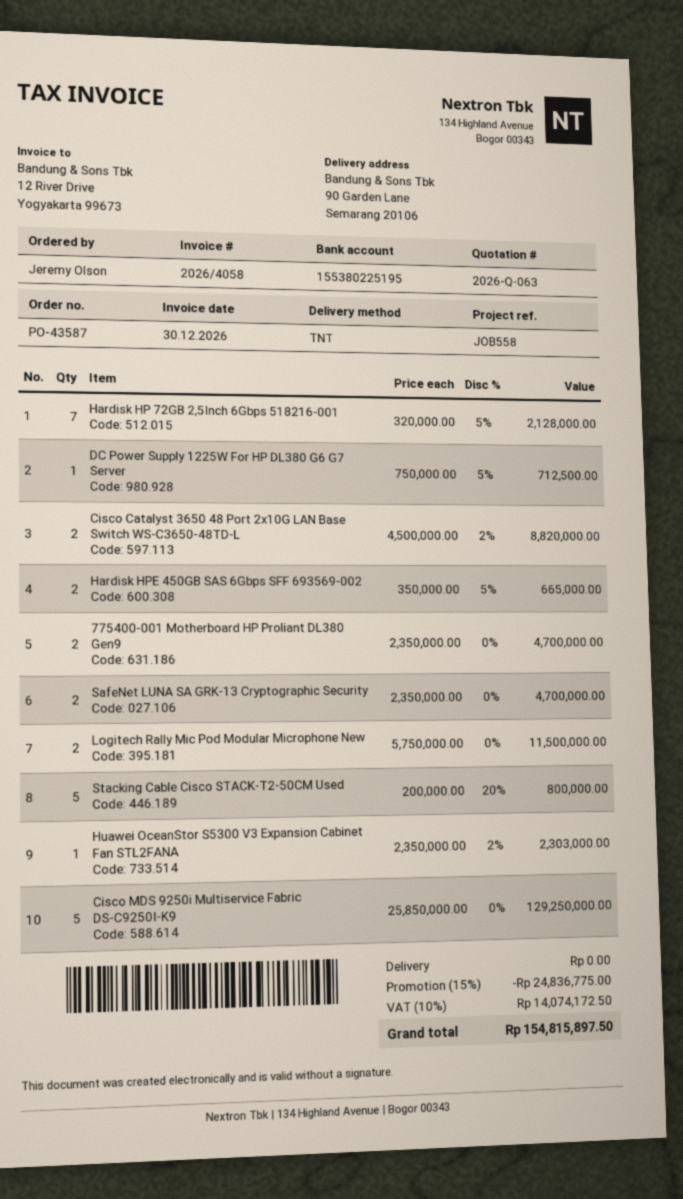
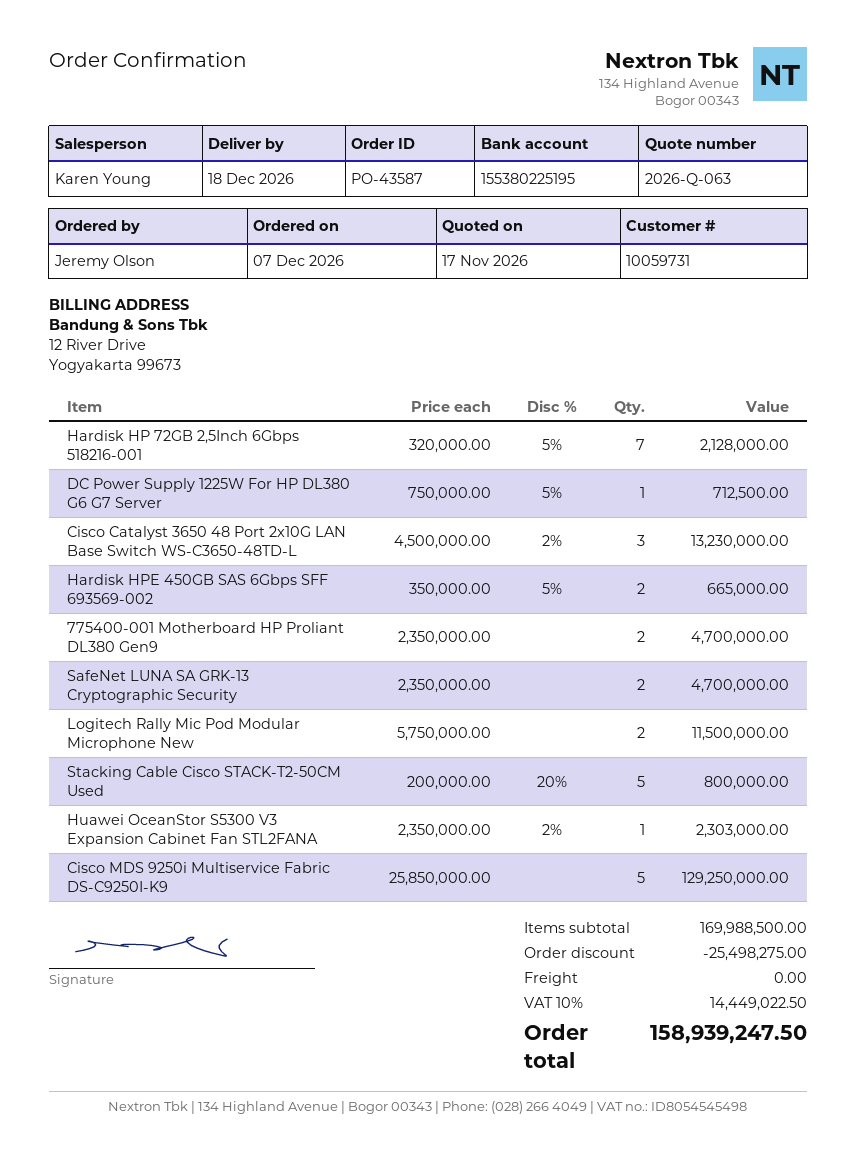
Cisco Catalyst 3650 48 Port 2x10G LAN Base Switch WS-C3650-48TD-L: 2 x 4500000.00 - 2% = 8820000.00 -> 3 x 4500000.00 - 2% = 13230000.00
discount: 24836775.00 -> 25498275.00
tax: 10% = 14074172.50 -> 10% = 14449022.50
total: 154815897.50 -> 158939247.50

